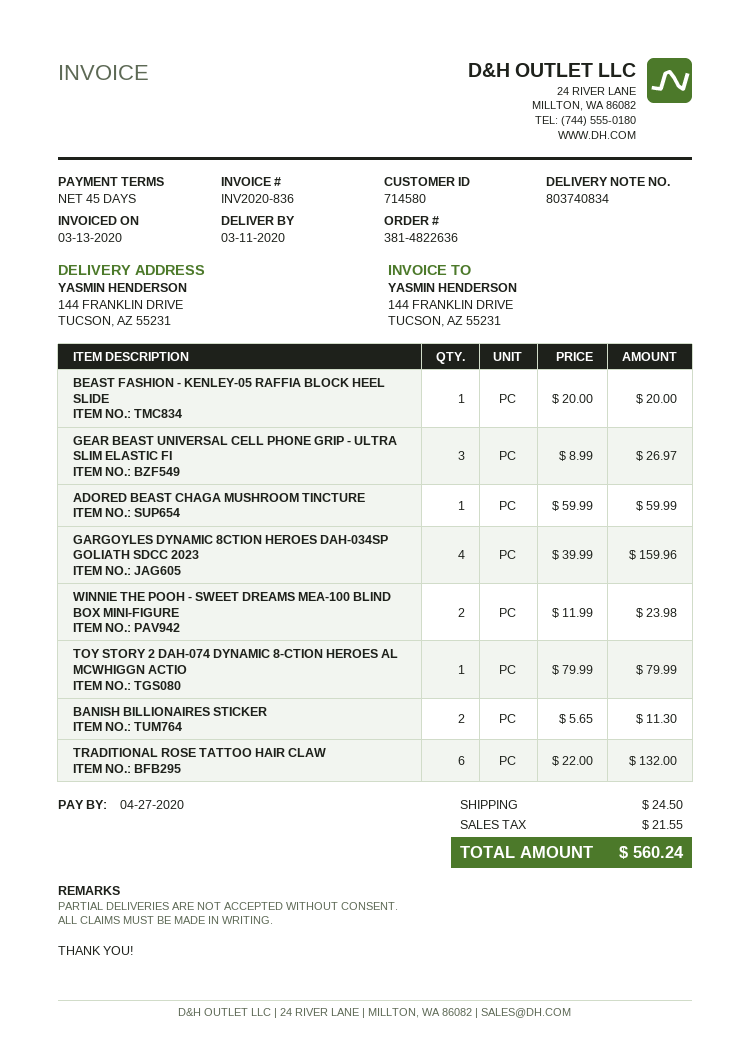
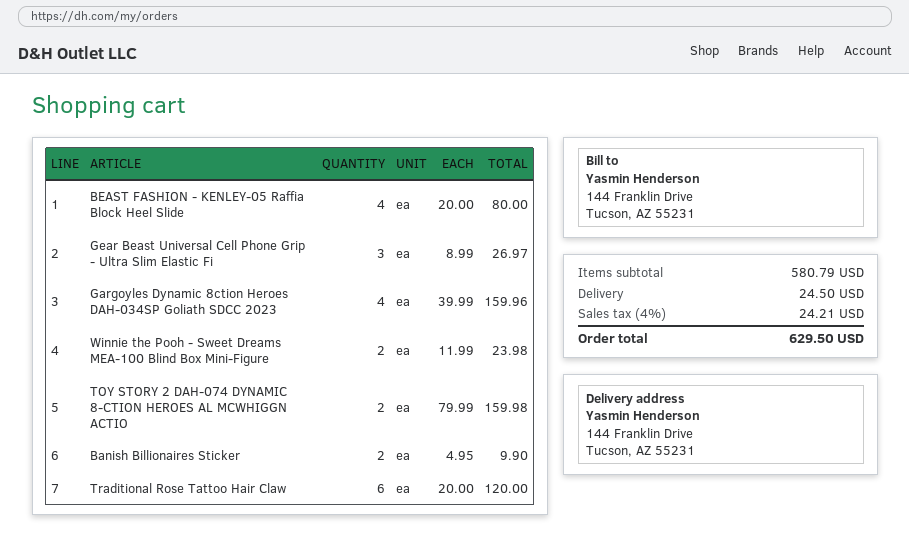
BEAST FASHION - KENLEY-05 RAFFIA BLOCK HEEL SLIDE: 1 x 20.00 = 20.00 -> 4 x 20.00 = 80.00
ADORED BEAST CHAGA MUSHROOM TINCTURE: 1 x 59.99 = 59.99 -> none
TOY STORY 2 DAH-074 DYNAMIC 8-CTION HEROES AL MCWHIGGN ACTIO: 1 x 79.99 = 79.99 -> 2 x 79.99 = 159.98
BANISH BILLIONAIRES STICKER: 2 x 5.65 = 11.30 -> 2 x 4.95 = 9.90
TRADITIONAL ROSE TATTOO HAIR CLAW: 6 x 22.00 = 132.00 -> 6 x 20.00 = 120.00
tax: 21.55 -> 24.21
total: 560.24 -> 629.50

